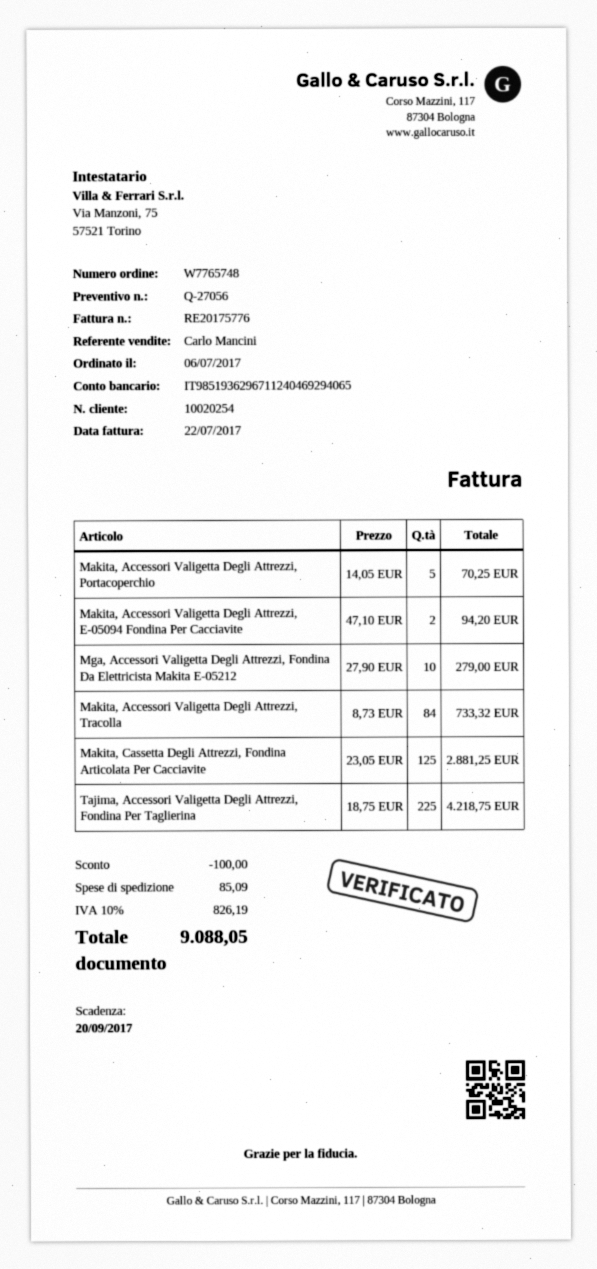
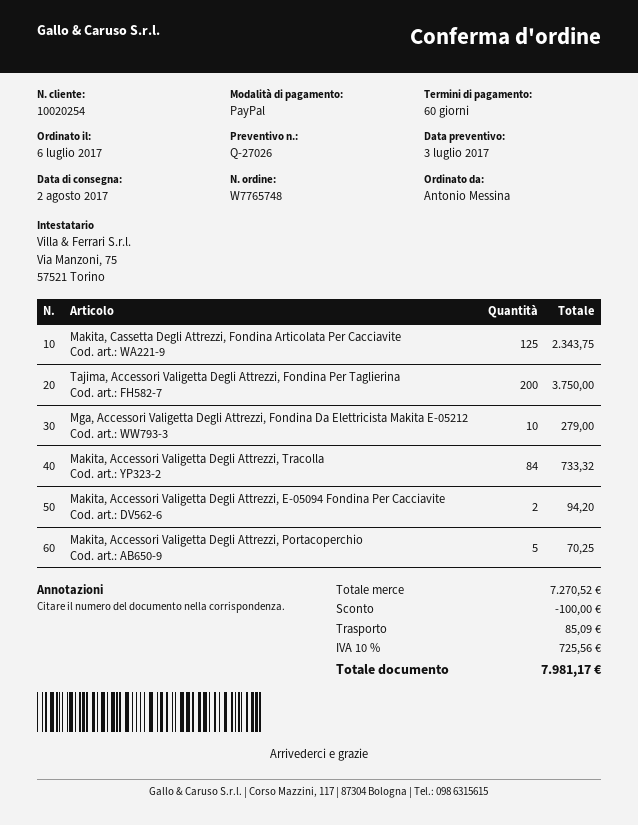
quote number: Q-27056 -> Q-27026
Makita, Cassetta Degli Attrezzi, Fondina Articolata Per Cacciavite: 125 for 2881.25 -> 125 for 2343.75
Tajima, Accessori Valigetta Degli Attrezzi, Fondina Per Taglierina: 225 for 4218.75 -> 200 for 3750.00
tax: 10% = 826.19 -> 10% = 725.56
total: 9088.05 -> 7981.17

